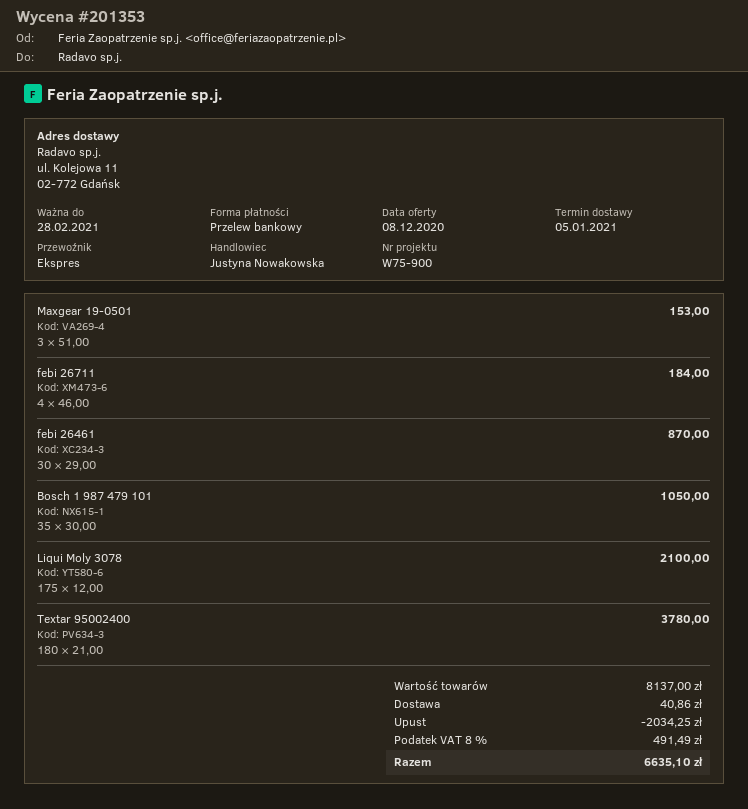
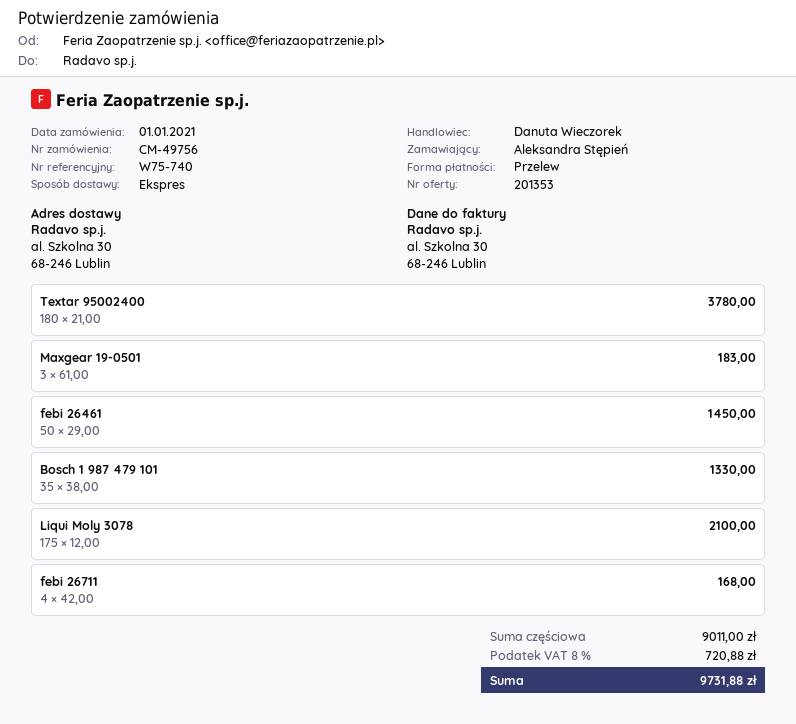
reference: W75-900 -> W75-740
sales rep: Justyna Nowakowska -> Danuta Wieczorek
ship to: ul. Kolejowa 11, 02-772 Gdańsk -> al. Szkolna 30, 68-246 Lublin
Maxgear 19-0501: 3 x 51.00 = 153.00 -> 3 x 61.00 = 183.00
febi 26711: 4 x 46.00 = 184.00 -> 4 x 42.00 = 168.00
febi 26461: 30 x 29.00 = 870.00 -> 50 x 29.00 = 1450.00
Bosch 1 987 479 101: 35 x 30.00 = 1050.00 -> 35 x 38.00 = 1330.00
subtotal: 8137.00 -> 9011.00
discount: 2034.25 -> none
shipping: 40.86 -> none
tax: 8% = 491.49 -> 8% = 720.88
total: 6635.10 -> 9731.88

